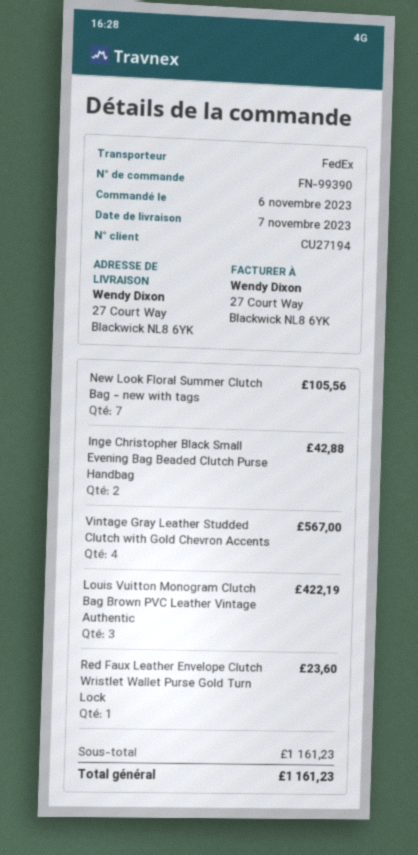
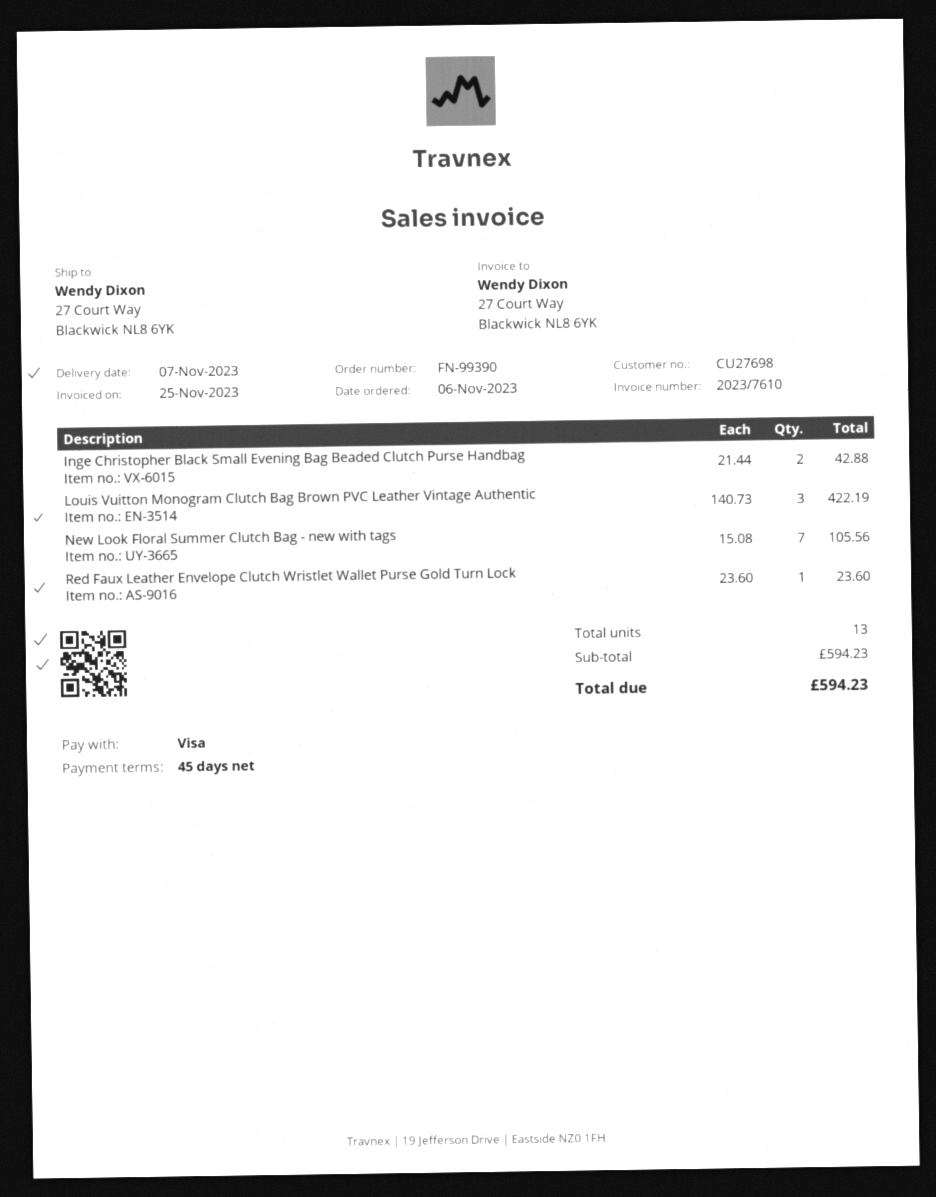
customer number: CU27194 -> CU27698
Vintage Gray Leather Studded Clutch with Gold Chevron Accents: 4 for 567.00 -> none
subtotal: 1161.23 -> 594.23
total: 1161.23 -> 594.23

